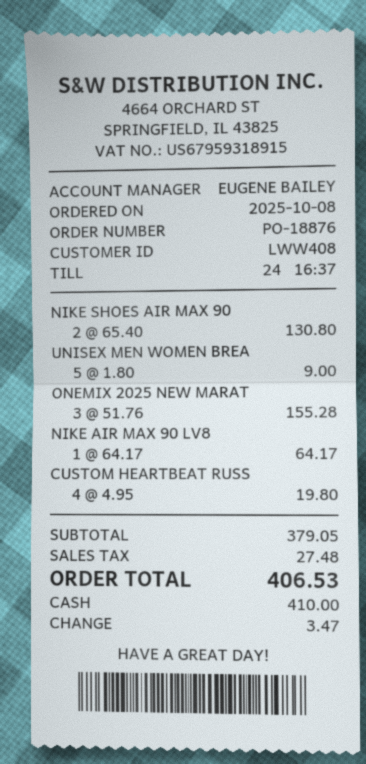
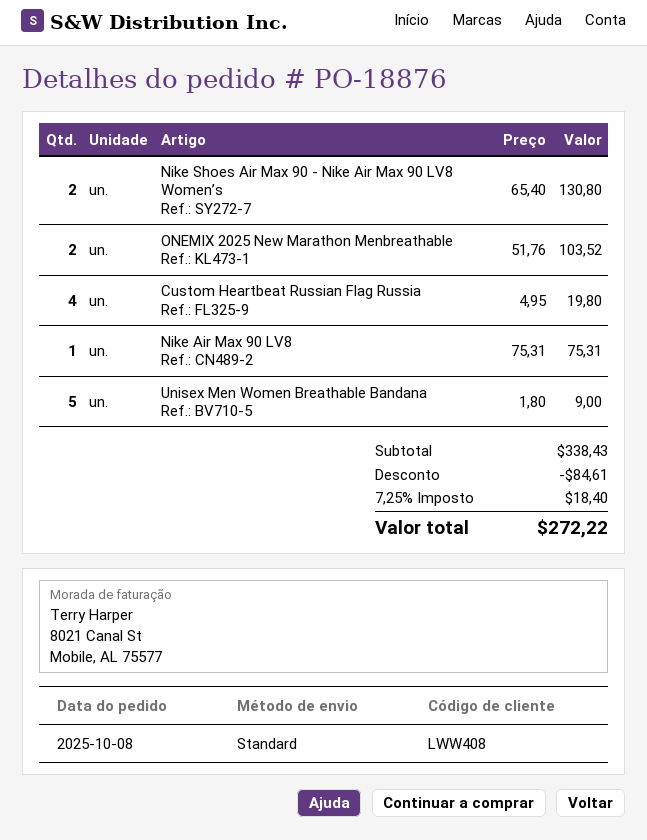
ONEMIX 2025 NEW MARAT: 3 x 51.76 = 155.28 -> 2 x 51.76 = 103.52
NIKE AIR MAX 90 LV8: 1 x 64.17 = 64.17 -> 1 x 75.31 = 75.31
subtotal: 379.05 -> 338.43
discount: none -> 84.61
tax: 27.48 -> 18.40
total: 406.53 -> 272.22

